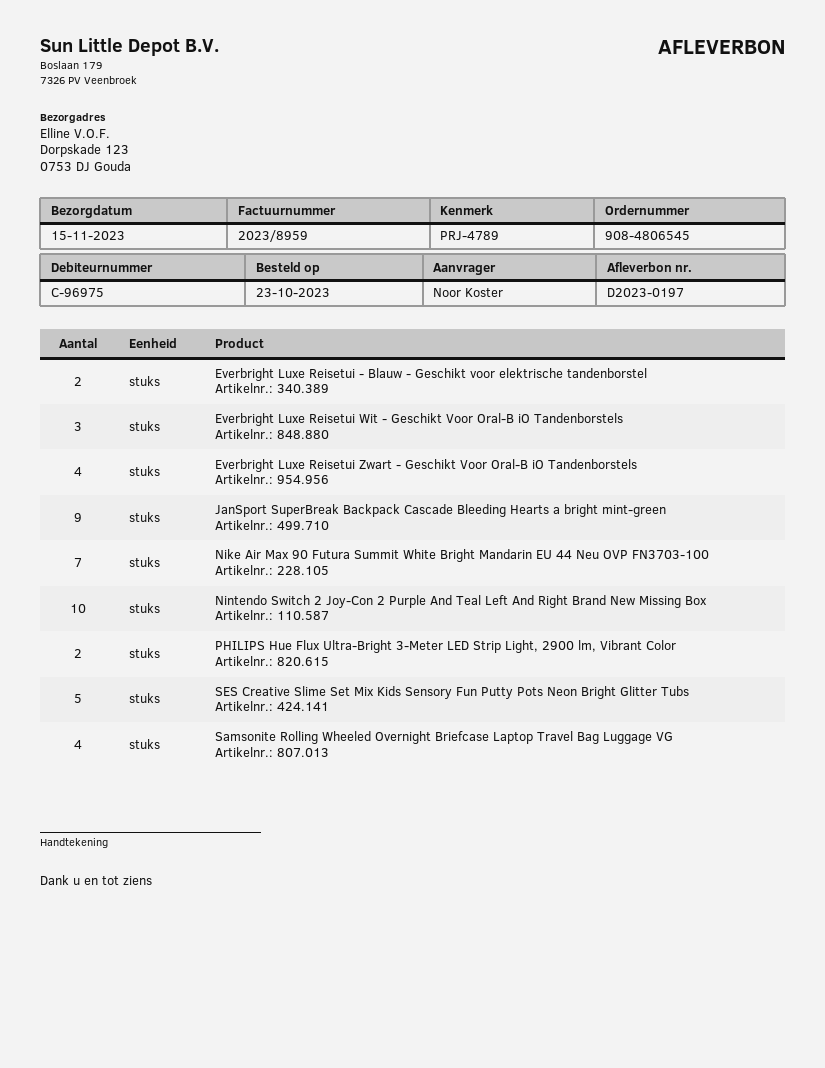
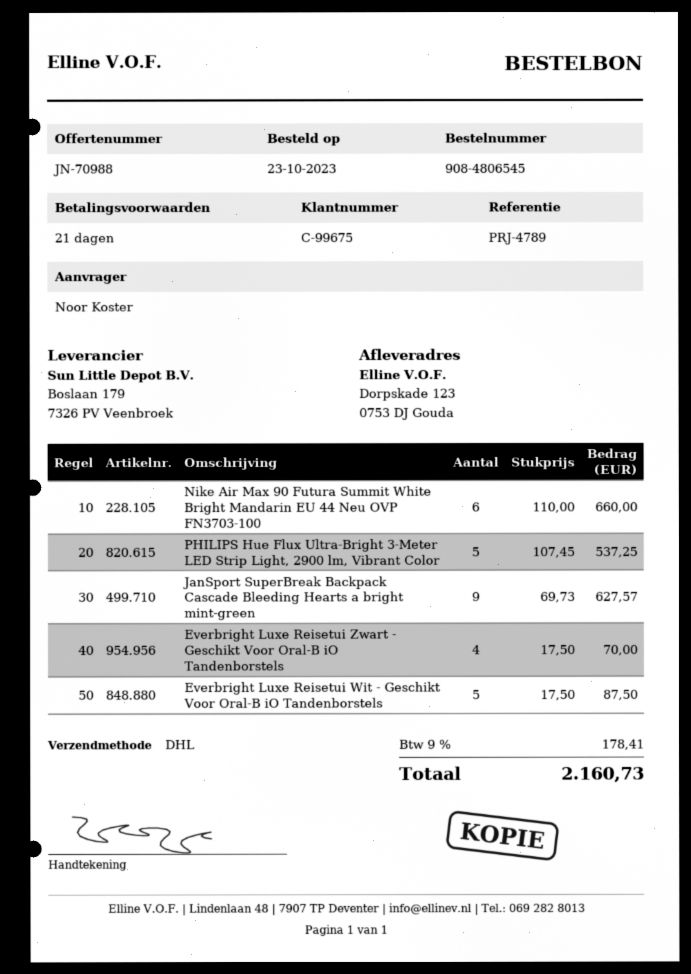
customer number: C-96975 -> C-99675
Everbright Luxe Reisetui - Blauw - Geschikt voor elektrische tandenborstel: 2 -> none
Everbright Luxe Reisetui Wit - Geschikt Voor Oral-B iO Tandenborstels: 3 -> 5
Nike Air Max 90 Futura Summit White Bright Mandarin EU 44 Neu OVP FN3703-100: 7 -> 6
Nintendo Switch 2 Joy-Con 2 Purple And Teal Left And Right Brand New Missing Box: 10 -> none
PHILIPS Hue Flux Ultra-Bright 3-Meter LED Strip Light, 2900 lm, Vibrant Color: 2 -> 5
SES Creative Slime Set Mix Kids Sensory Fun Putty Pots Neon Bright Glitter Tubs: 5 -> none
Samsonite Rolling Wheeled Overnight Briefcase Laptop Travel Bag Luggage VG: 4 -> none

